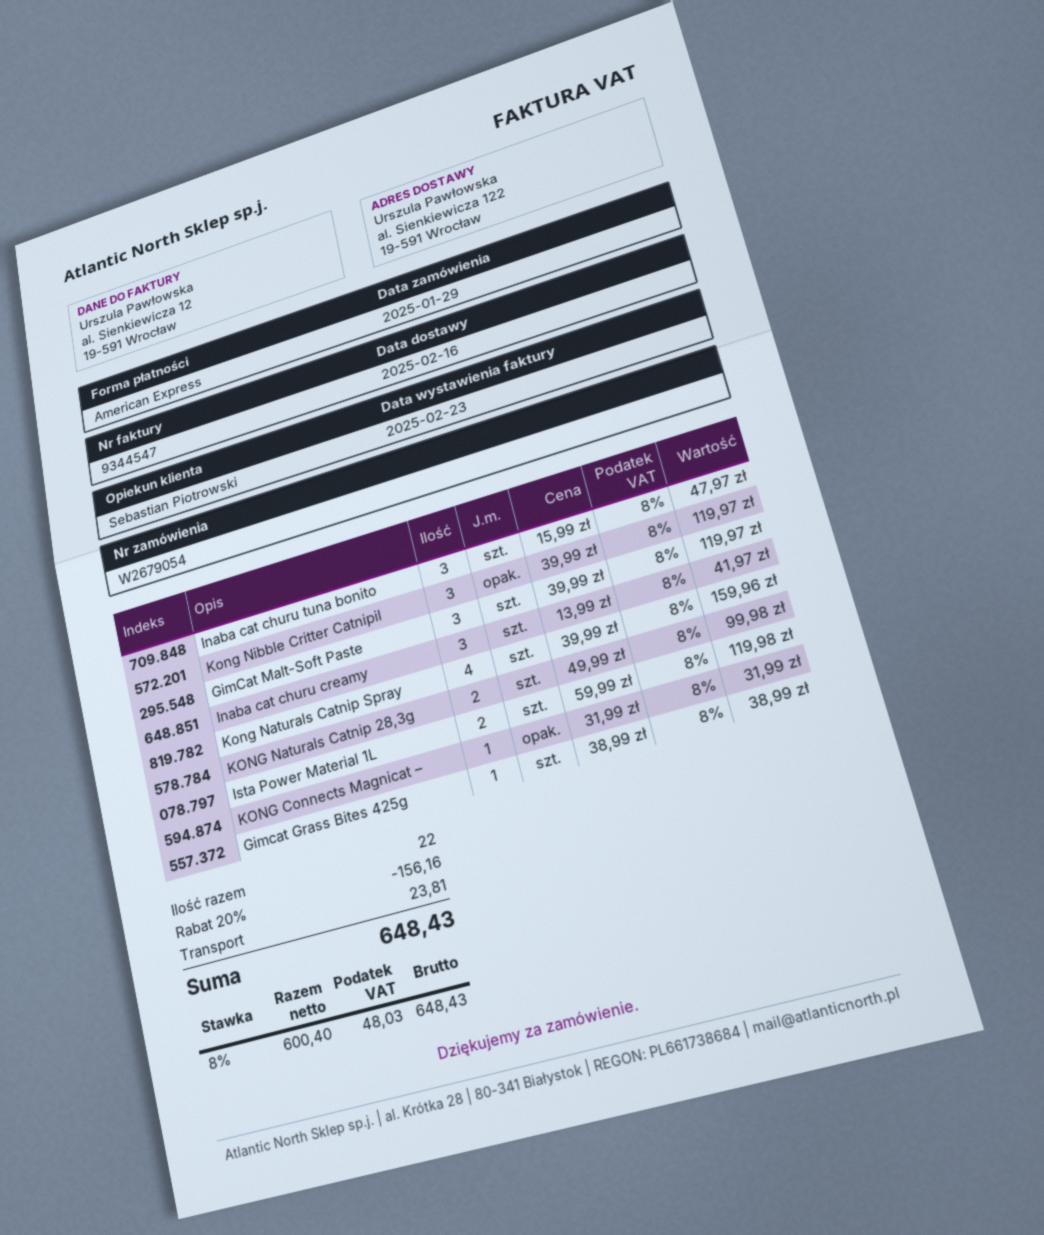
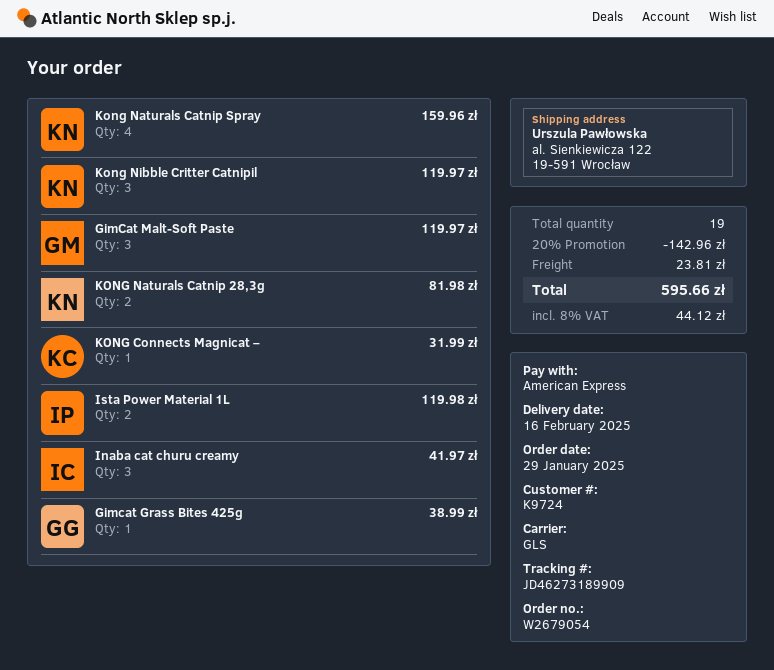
Inaba cat churu tuna bonito: 3 for 47.97 -> none
KONG Naturals Catnip 28,3g: 2 for 99.98 -> 2 for 81.98
total quantity: 22 -> 19
discount: 20% = 156.16 -> 20% = 142.96
tax: 8% = 48.03 -> 8% = 44.12
total: 648.43 -> 595.66

